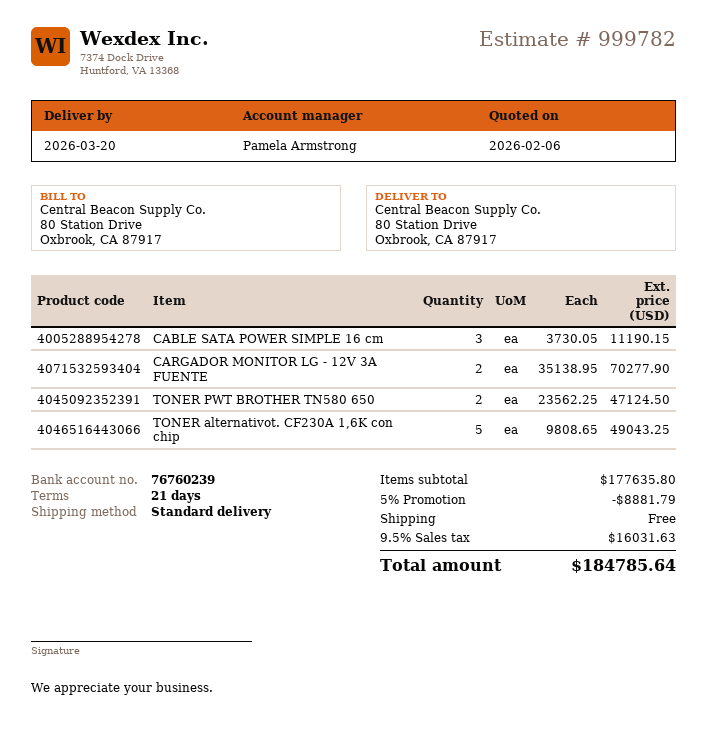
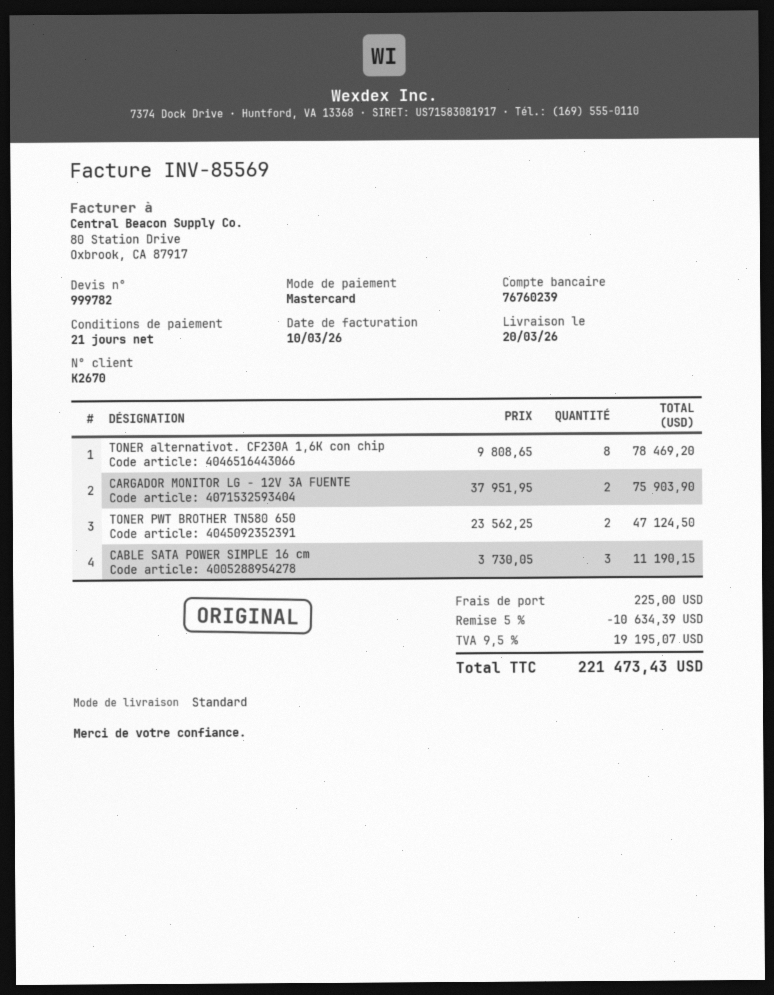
CARGADOR MONITOR LG - 12V 3A FUENTE: 2 x 35138.95 = 70277.90 -> 2 x 37951.95 = 75903.90
TONER alternativot. CF230A 1,6K con chip: 5 x 9808.65 = 49043.25 -> 8 x 9808.65 = 78469.20
discount: 5% = 8881.79 -> 5% = 10634.39
shipping: 0.00 -> 225.00
tax: 9.5% = 16031.63 -> 9.5% = 19195.07
total: 184785.64 -> 221473.43

